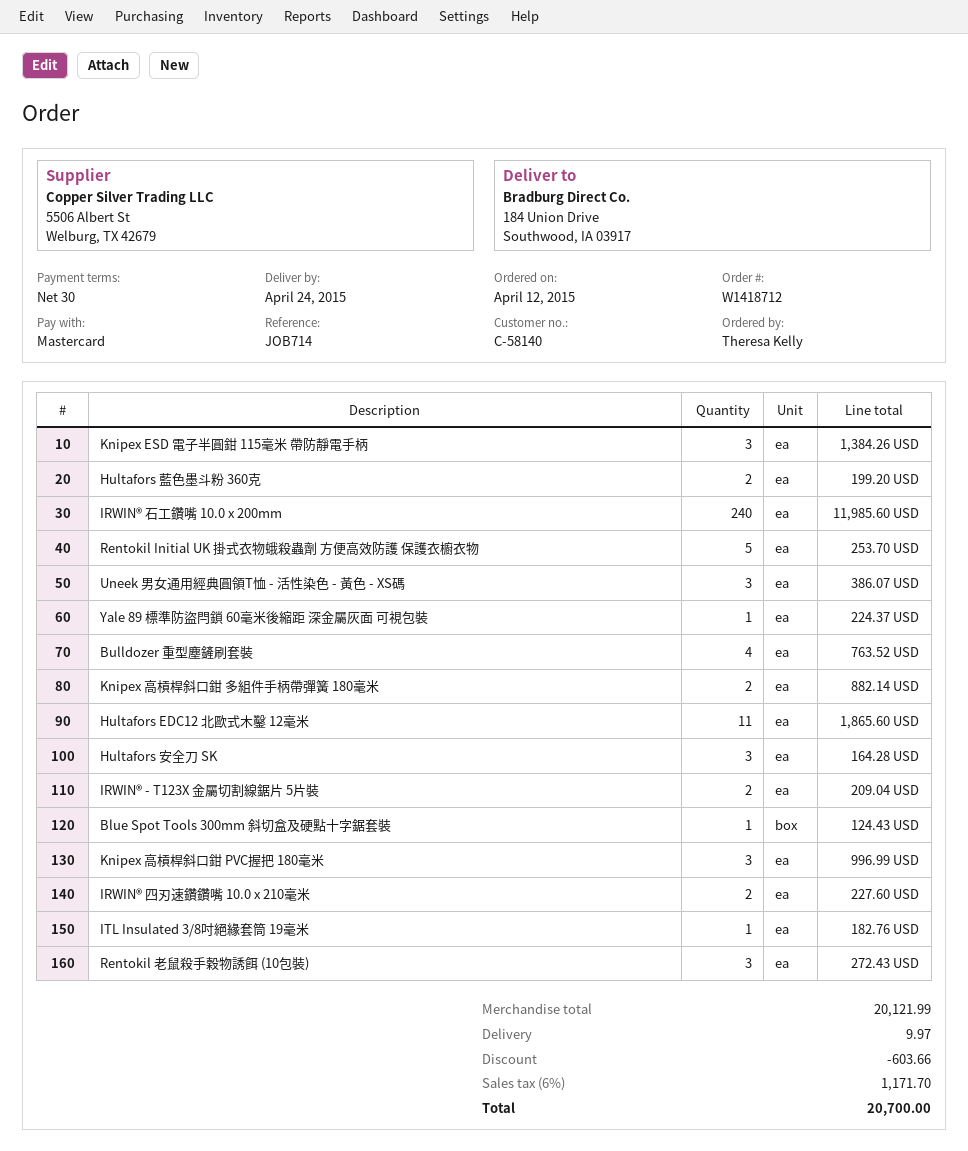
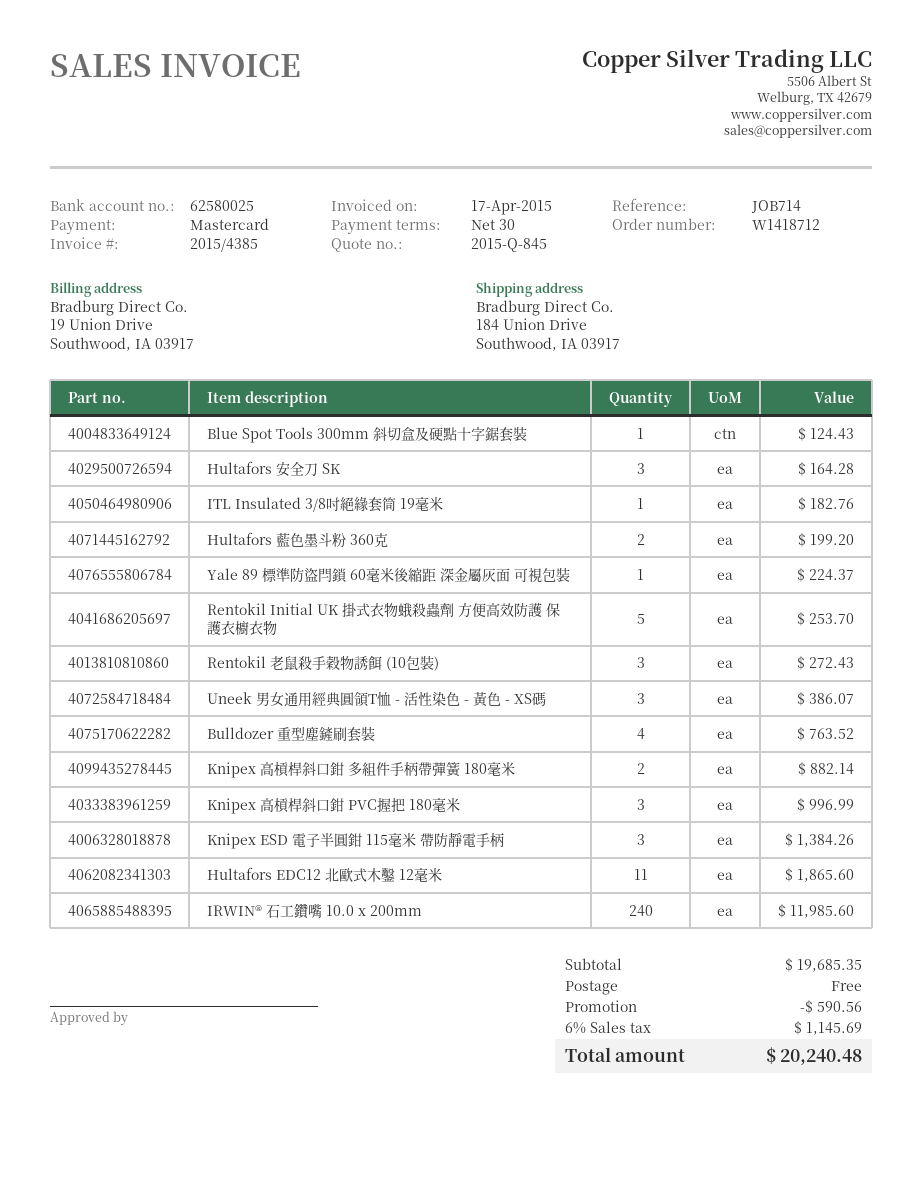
IRWIN® - T123X 金屬切割線鋸片 5片裝: 2 for 209.04 -> none
IRWIN® 四刃速鑽鑽嘴 10.0 x 210毫米: 2 for 227.60 -> none
subtotal: 20121.99 -> 19685.35
discount: 603.66 -> 590.56
shipping: 9.97 -> 0.00
tax: 6% = 1171.70 -> 6% = 1145.69
total: 20700.00 -> 20240.48

